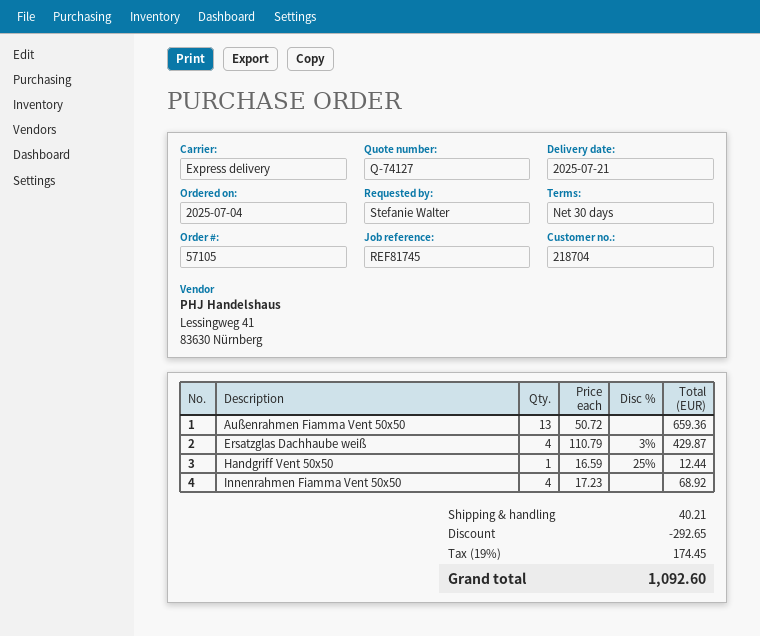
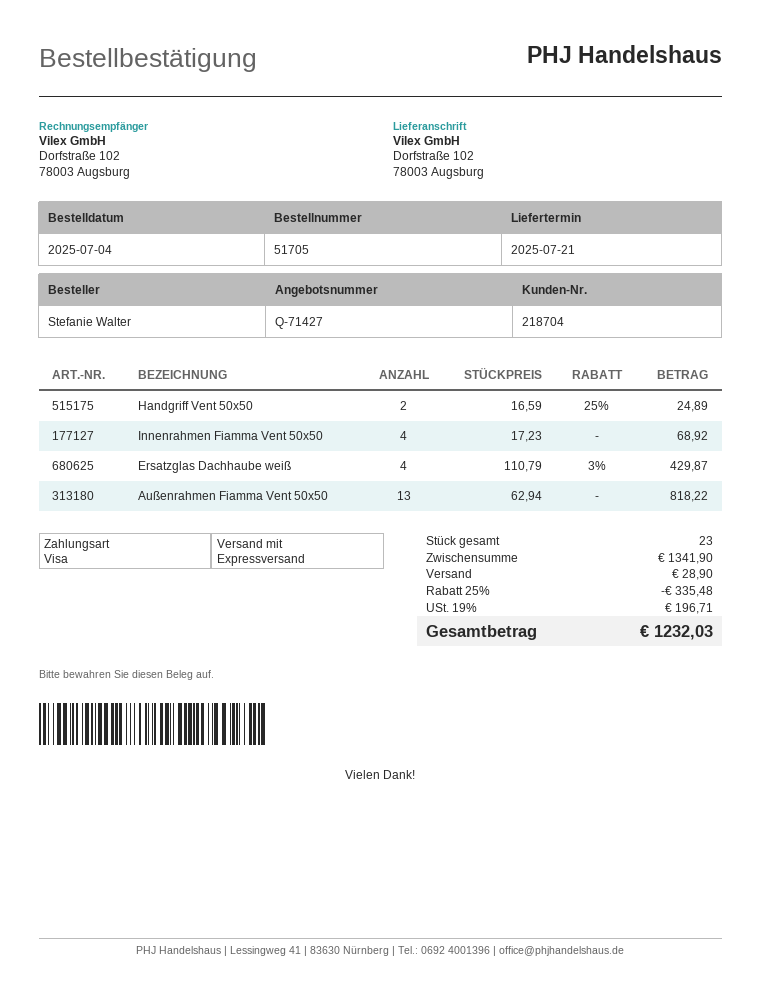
quote number: Q-74127 -> Q-71427
order number: 57105 -> 51705
Außenrahmen Fiamma Vent 50x50: 13 x 50.72 = 659.36 -> 13 x 62.94 = 818.22
Handgriff Vent 50x50: 1 x 16.59 - 25% = 12.44 -> 2 x 16.59 - 25% = 24.89
discount: 292.65 -> 335.48
shipping: 40.21 -> 28.90
tax: 19% = 174.45 -> 19% = 196.71
total: 1092.60 -> 1232.03

